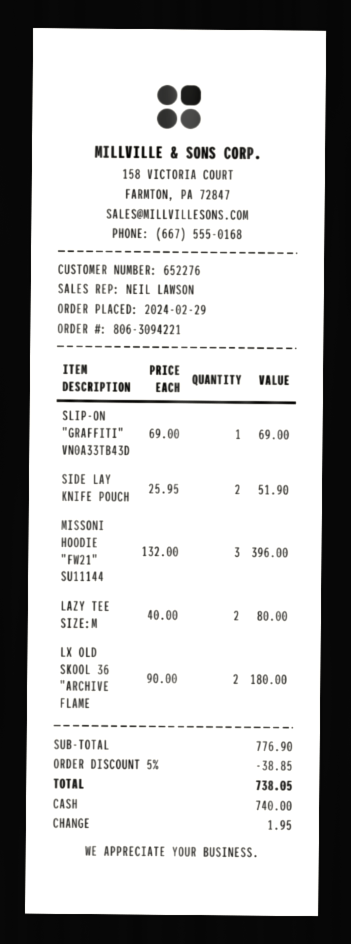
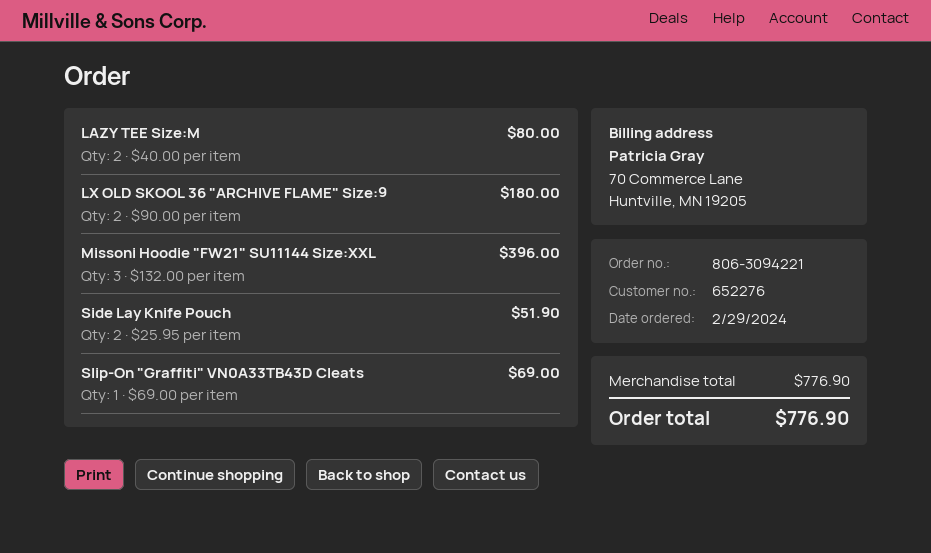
discount: 5% = 38.85 -> none
total: 738.05 -> 776.90

